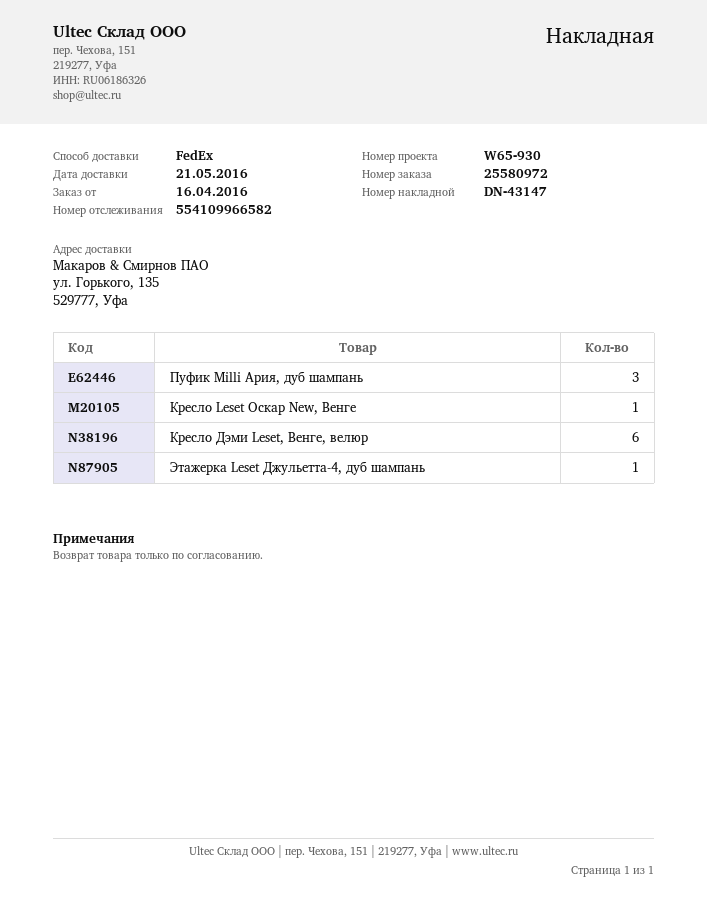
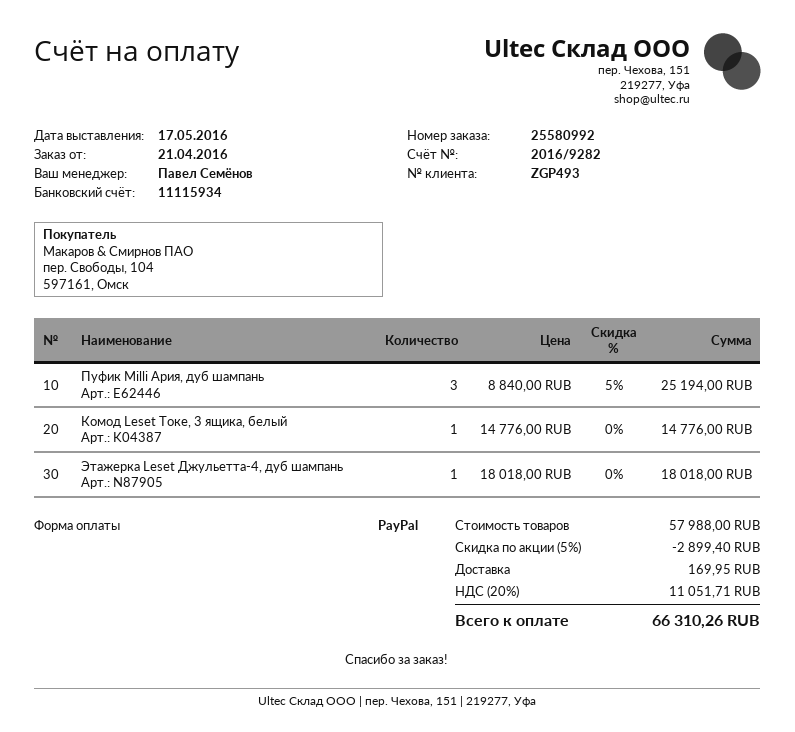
order number: 25580972 -> 25580992
order date: 2016-04-16 -> 2016-04-21
Кресло Leset Оскар New, Венге: 1 -> none
Кресло Дэми Leset, Венге, велюр: 6 -> none
Комод Leset Токе, 3 ящика, белый: none -> 1

